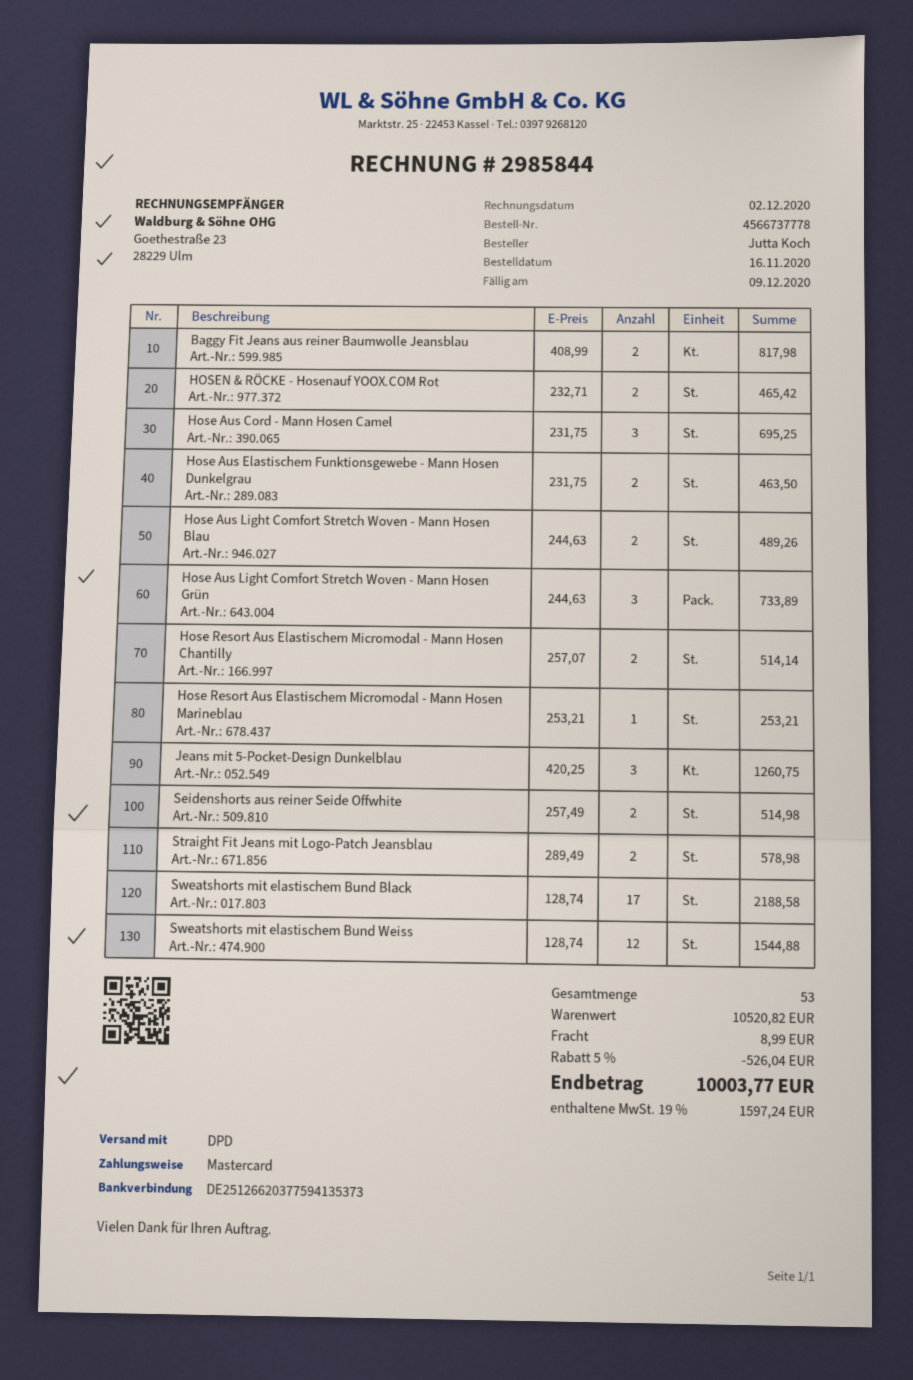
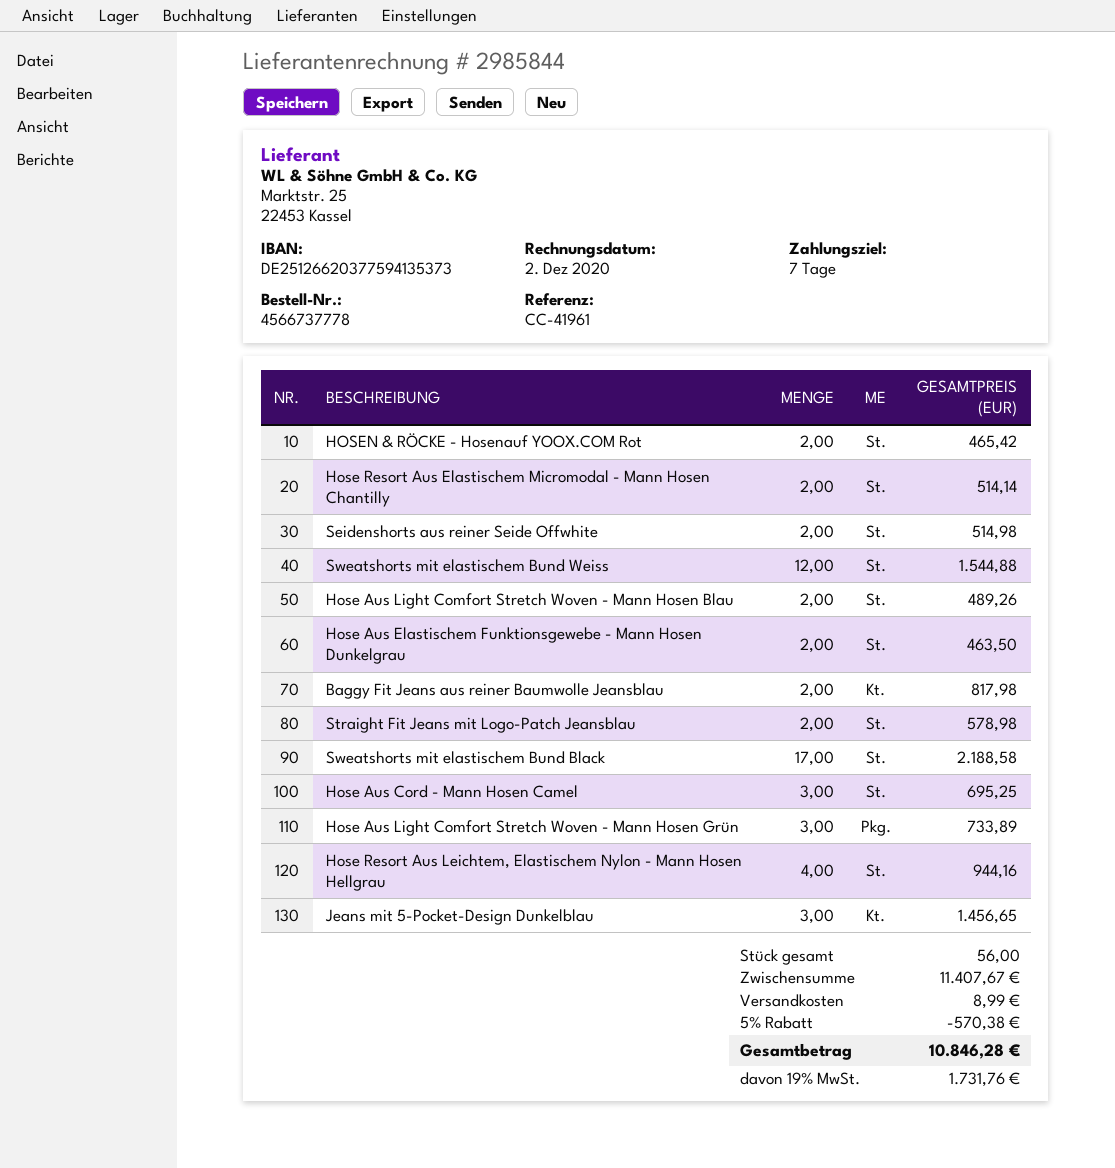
Hose Resort Aus Elastischem Micromodal - Mann Hosen Marineblau: 1 for 253.21 -> none
Jeans mit 5-Pocket-Design Dunkelblau: 3 for 1260.75 -> 3 for 1456.65
Hose Resort Aus Leichtem, Elastischem Nylon - Mann Hosen Hellgrau: none -> 4 for 944.16
total quantity: 53 -> 56
subtotal: 10520.82 -> 11407.67
discount: 5% = 526.04 -> 5% = 570.38
tax: 19% = 1597.24 -> 19% = 1731.76
total: 10003.77 -> 10846.28

